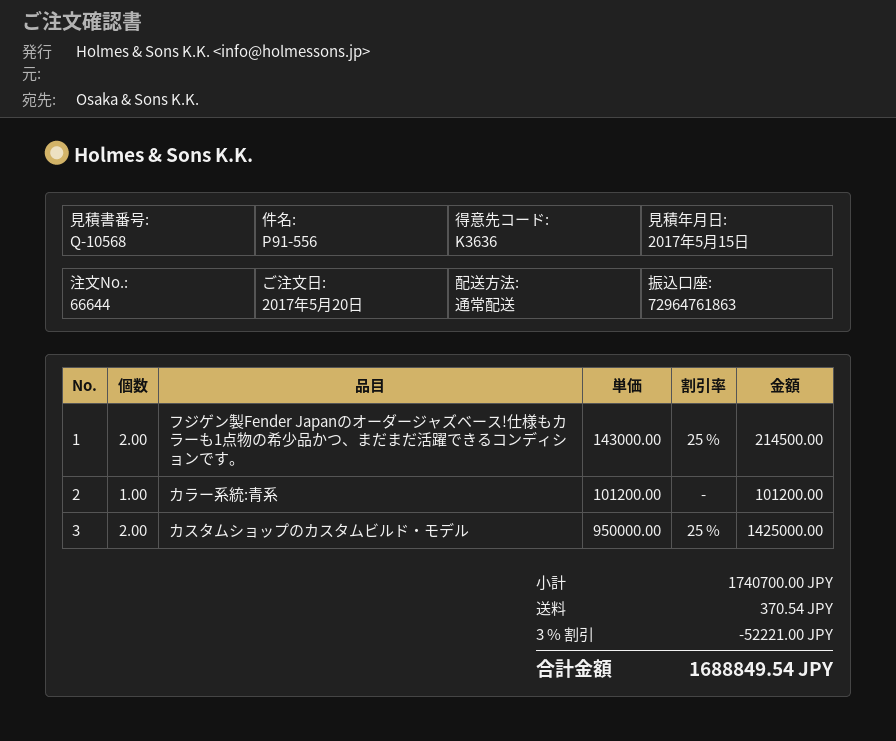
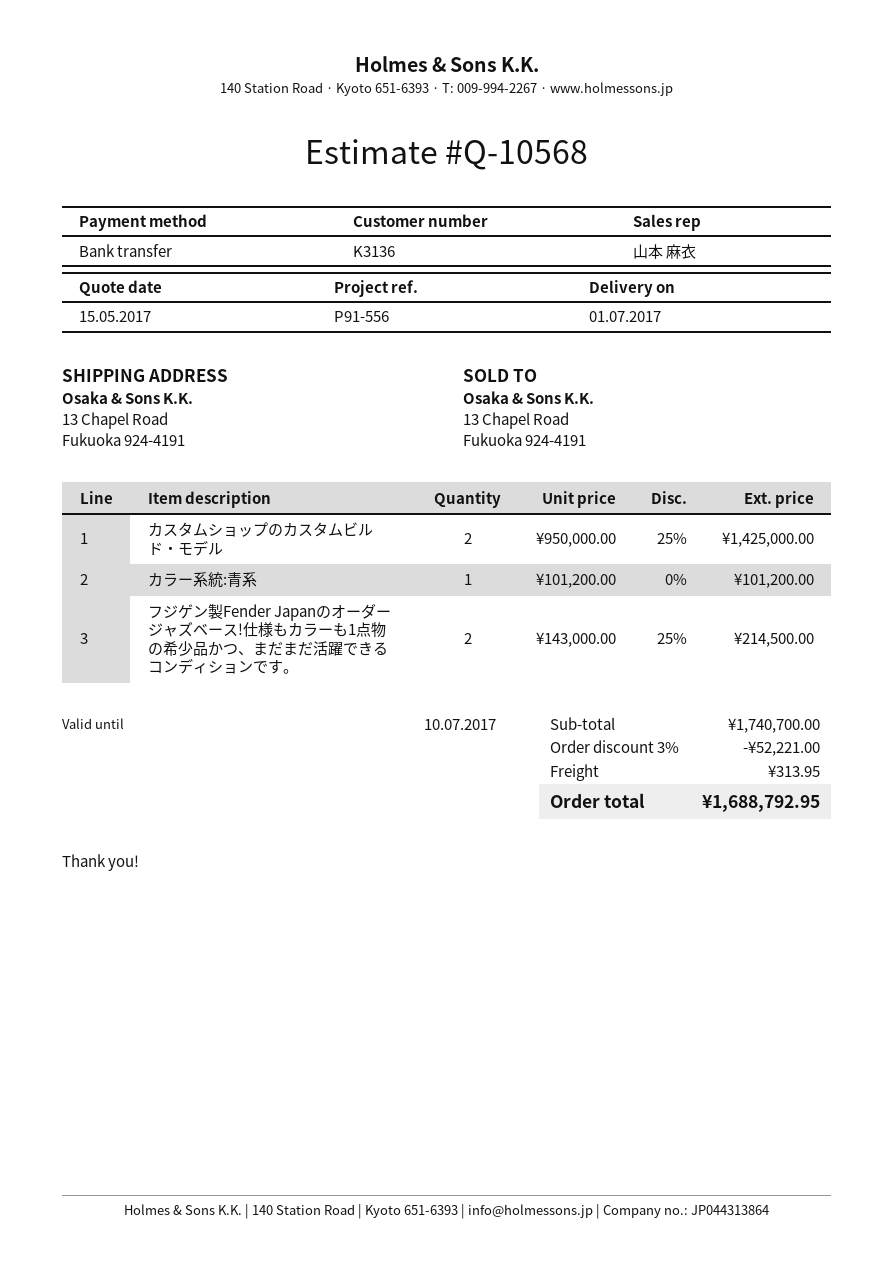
customer number: K3636 -> K3136
shipping: 370.54 -> 313.95
total: 1688849.54 -> 1688792.95

